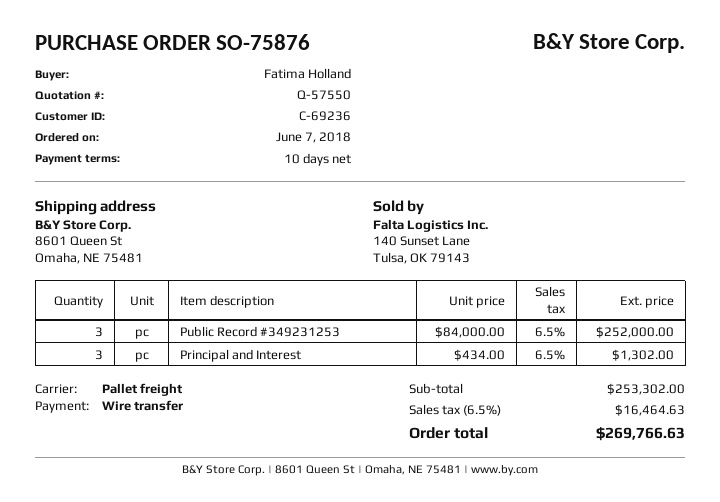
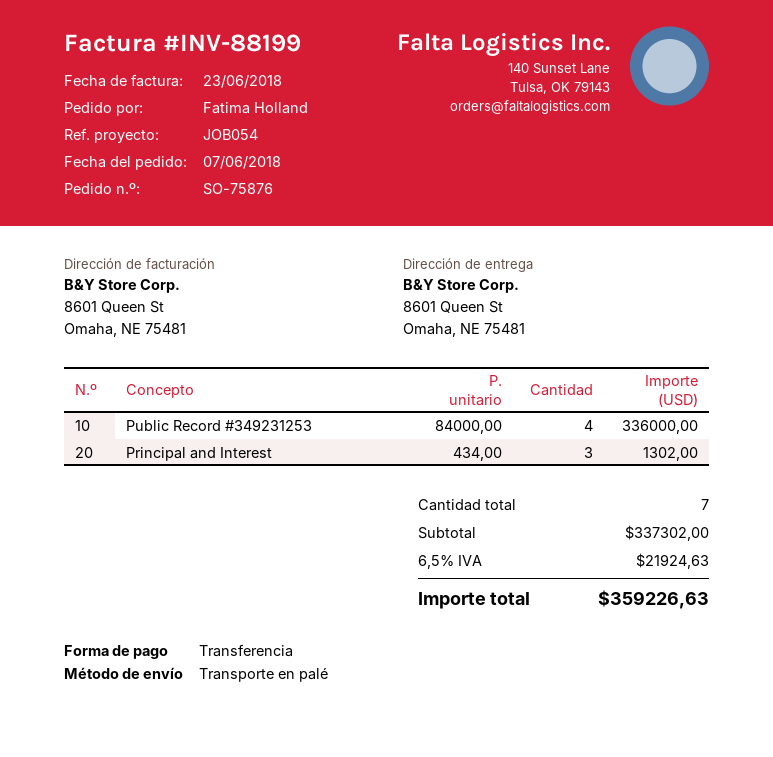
Public Record #349231253: 3 x 84000.00 = 252000.00 -> 4 x 84000.00 = 336000.00
subtotal: 253302.00 -> 337302.00
tax: 6.5% = 16464.63 -> 6.5% = 21924.63
total: 269766.63 -> 359226.63

